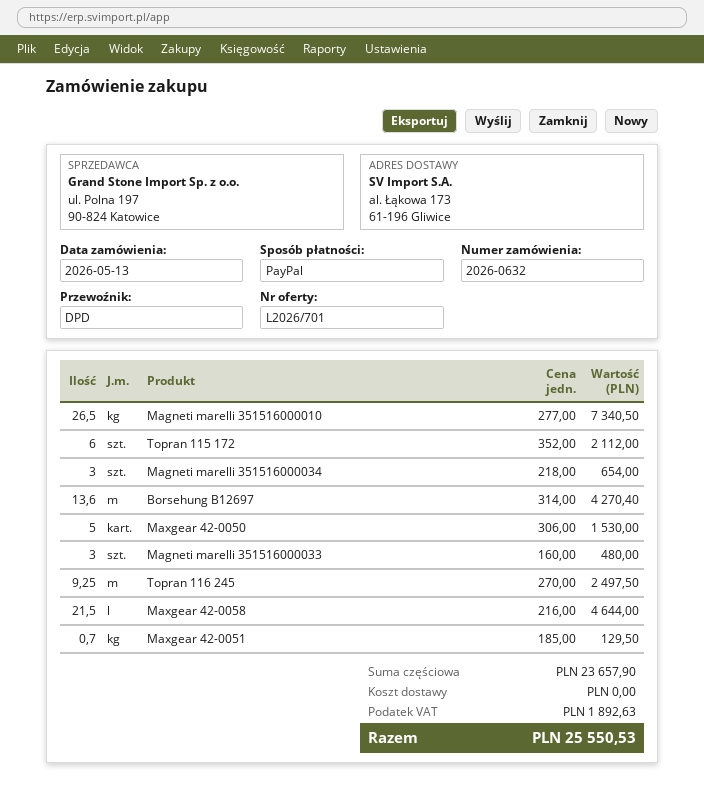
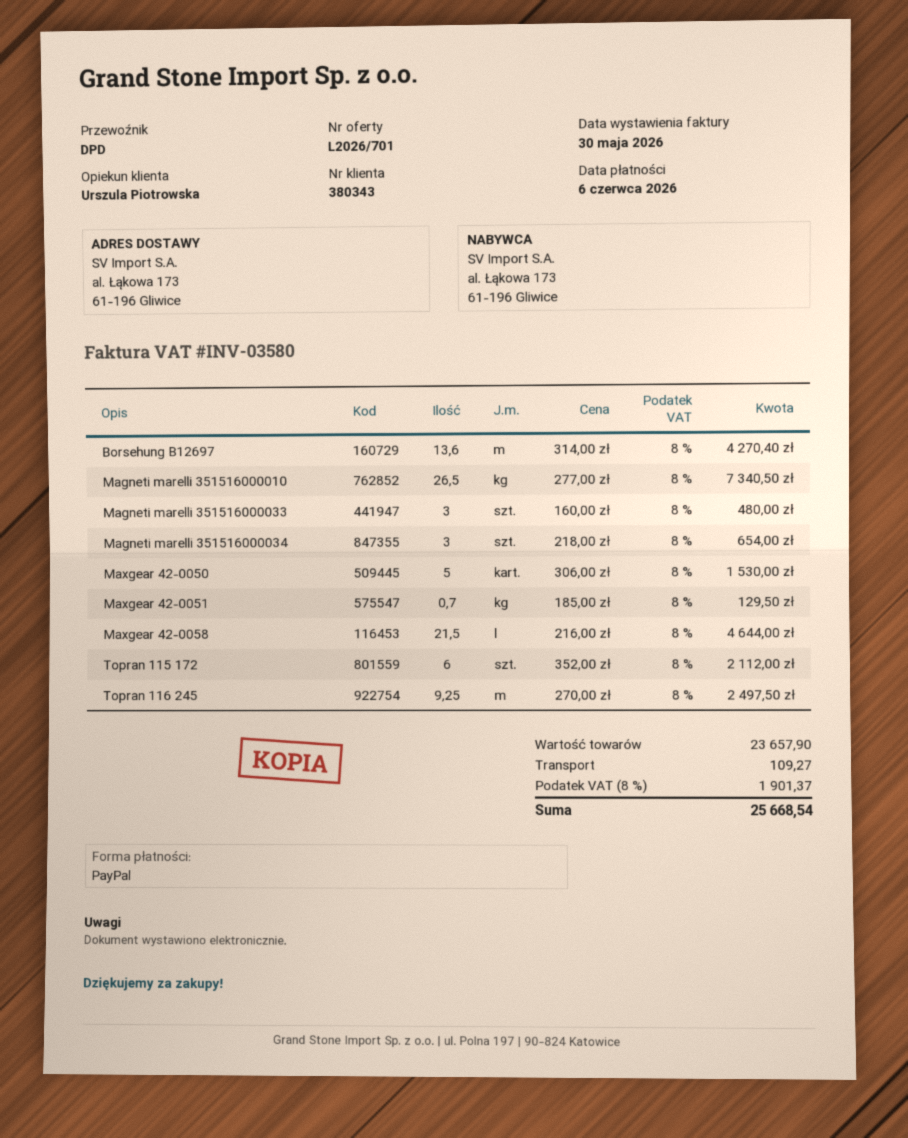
shipping: 0.00 -> 109.27
tax: 1892.63 -> 1901.37
total: 25550.53 -> 25668.54

